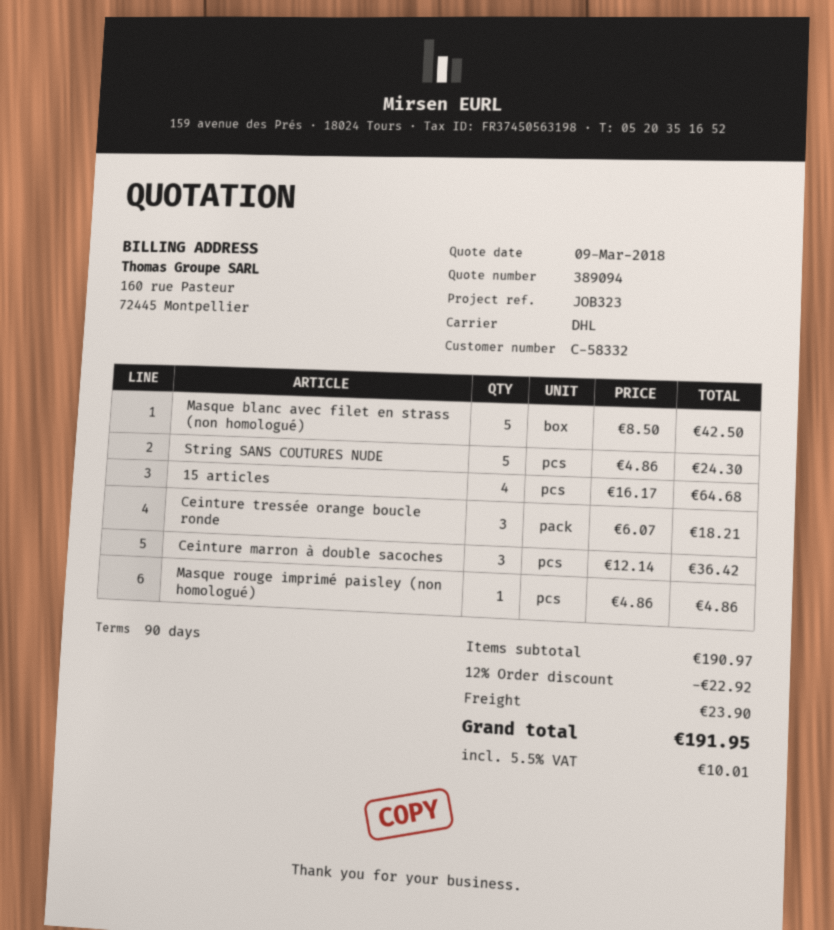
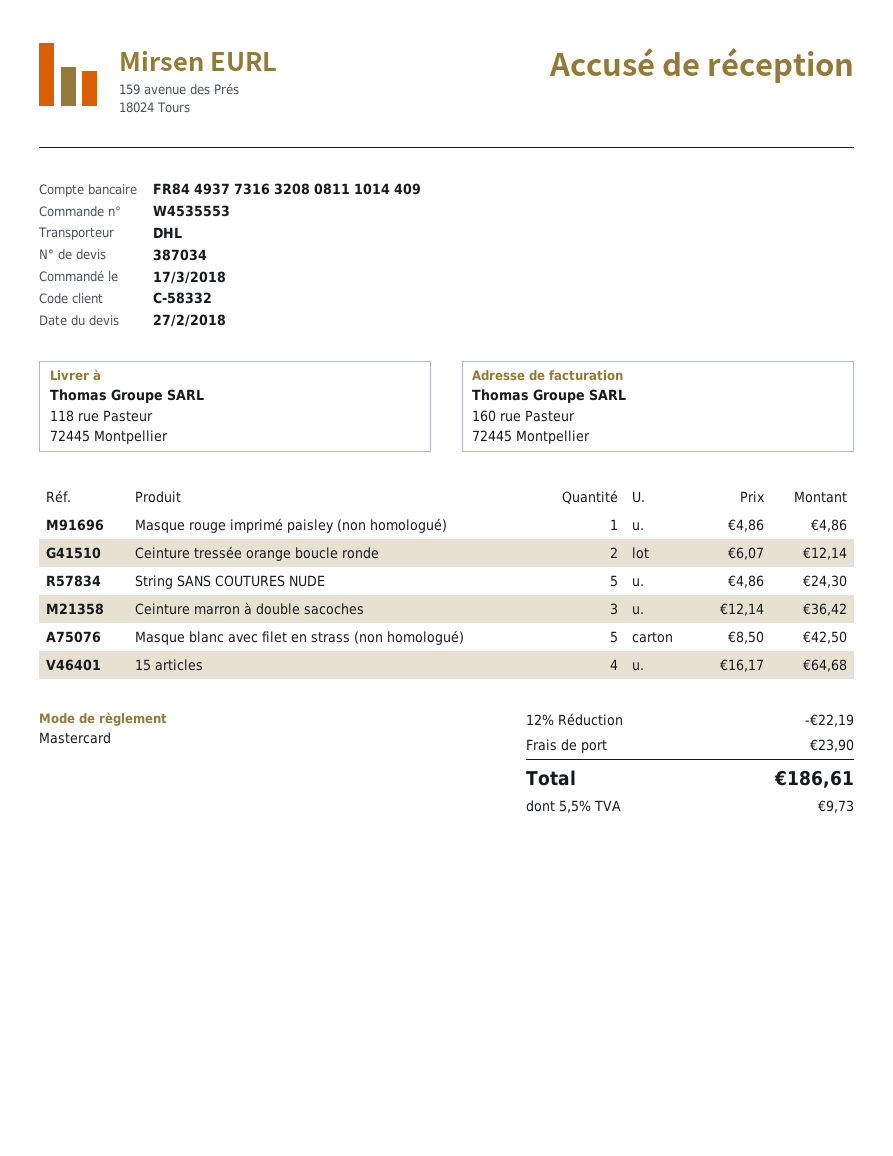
quote number: 389094 -> 387034
quote date: 2018-03-09 -> 2018-02-27
Ceinture tressée orange boucle ronde: 3 x 6.07 = 18.21 -> 2 x 6.07 = 12.14
discount: 12% = 22.92 -> 12% = 22.19
tax: 5.5% = 10.01 -> 5.5% = 9.73
total: 191.95 -> 186.61

